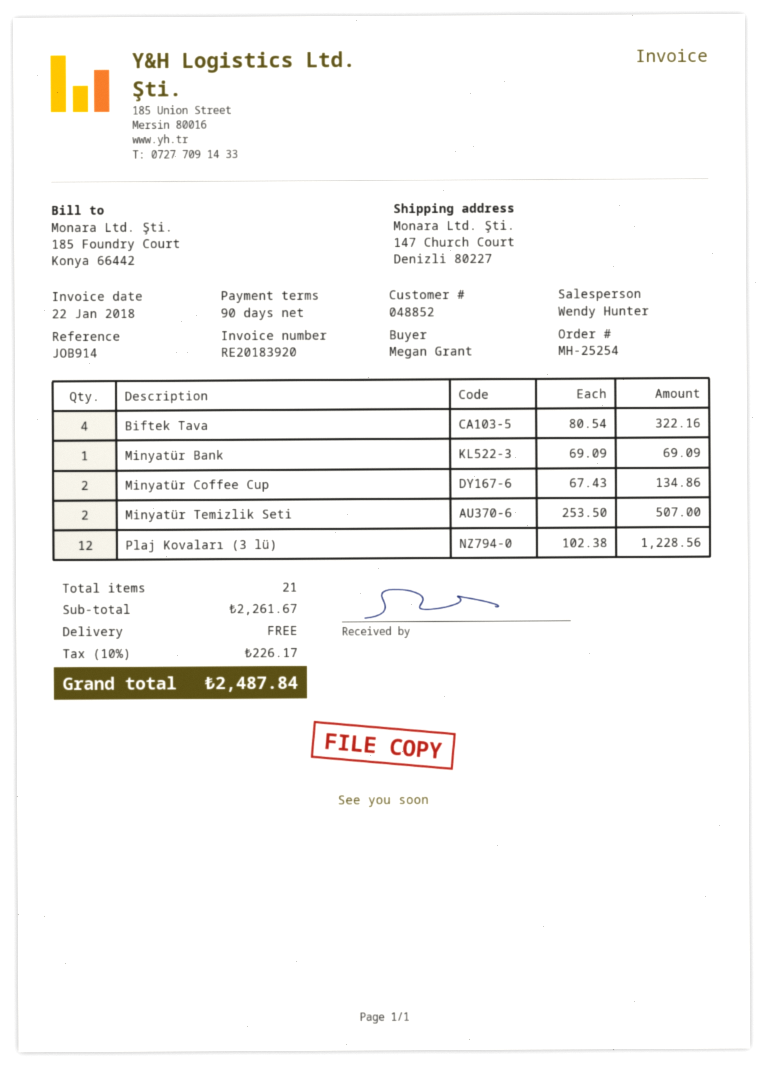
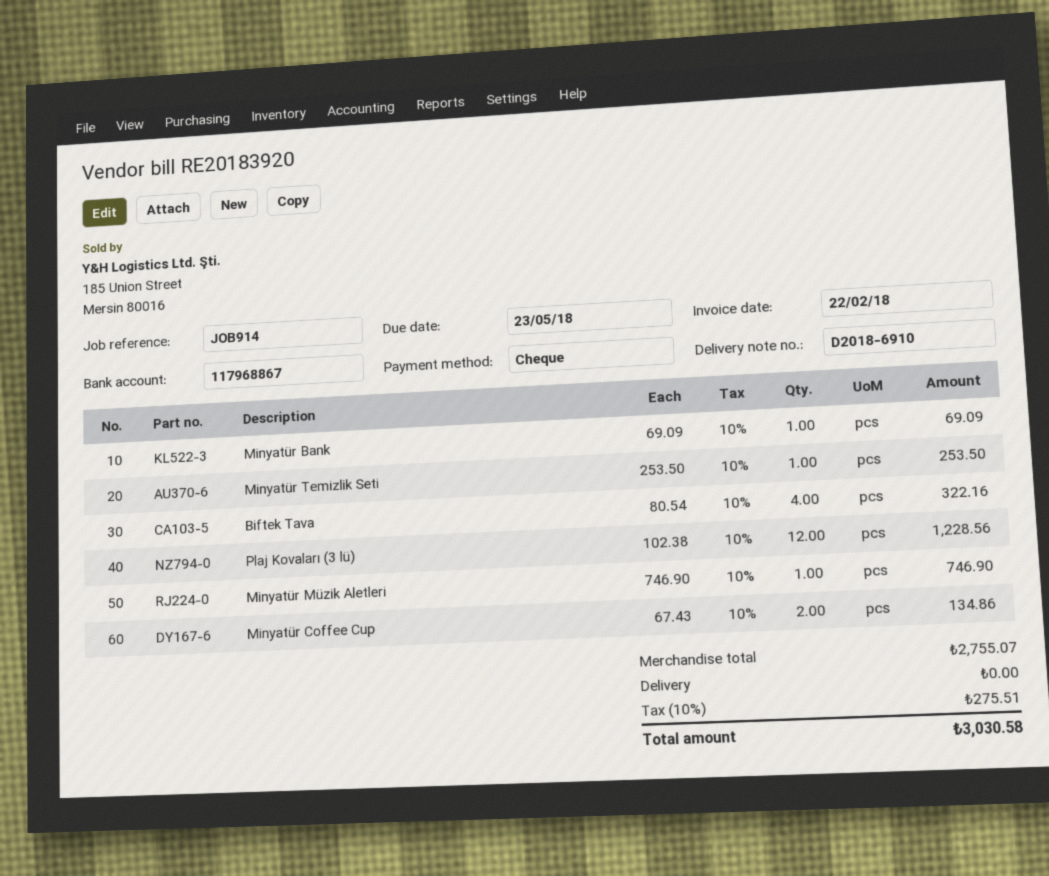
invoice date: 2018-01-22 -> 2018-02-22
Minyatür Temizlik Seti: 2 x 253.50 = 507.00 -> 1 x 253.50 = 253.50
Minyatür Müzik Aletleri: none -> 1 x 746.90 = 746.90
subtotal: 2261.67 -> 2755.07
tax: 10% = 226.17 -> 10% = 275.51
total: 2487.84 -> 3030.58

